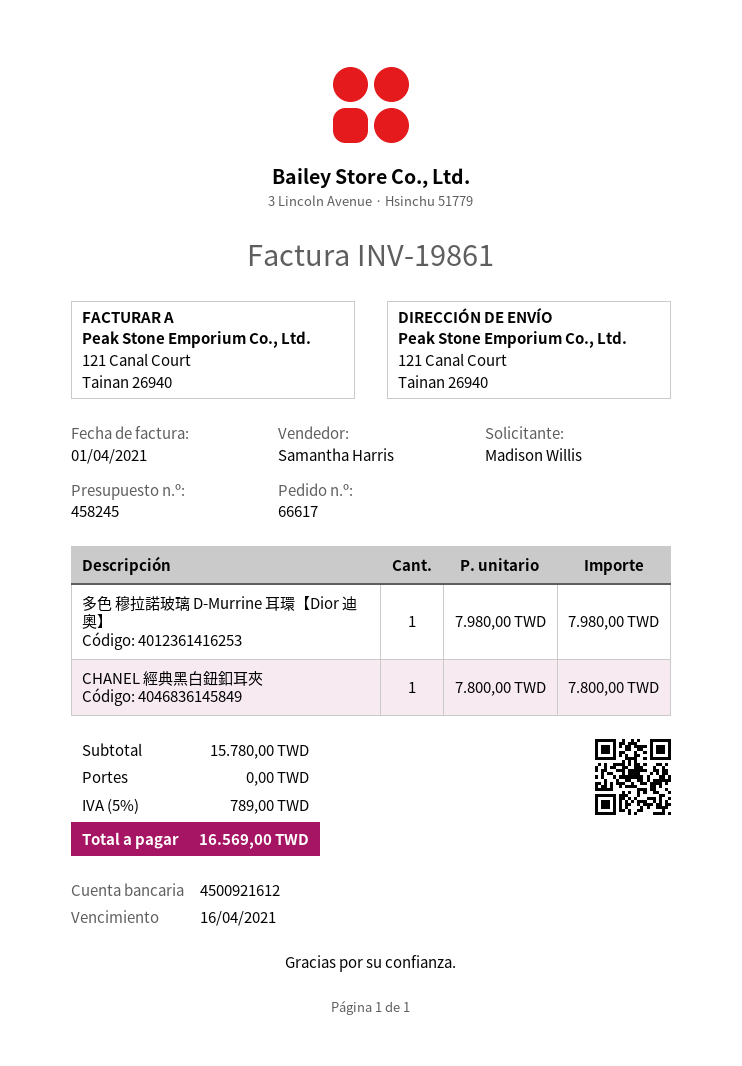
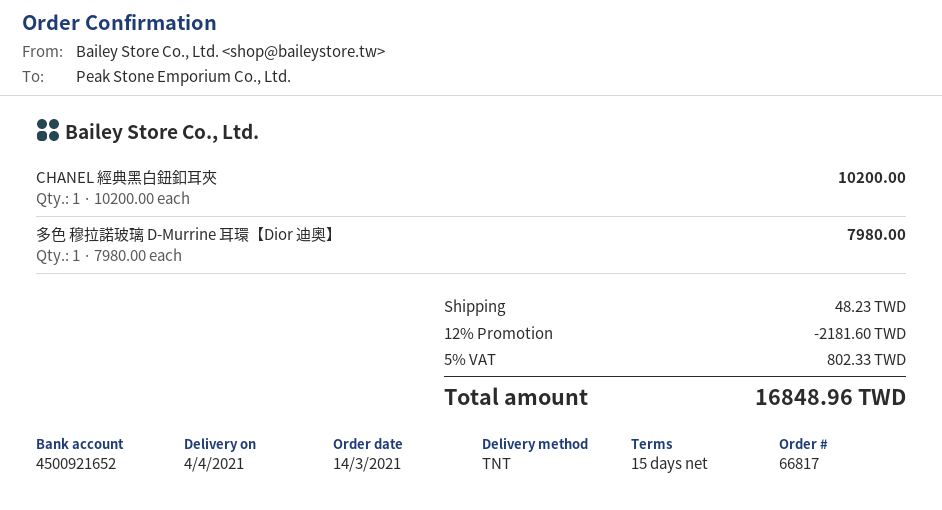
order number: 66617 -> 66817
bank account: 4500921612 -> 4500921652
CHANEL 經典黑白鈕釦耳夾: 1 x 7800.00 = 7800.00 -> 1 x 10200.00 = 10200.00
discount: none -> 12% = 2181.60
shipping: 0.00 -> 48.23
tax: 5% = 789.00 -> 5% = 802.33
total: 16569.00 -> 16848.96

